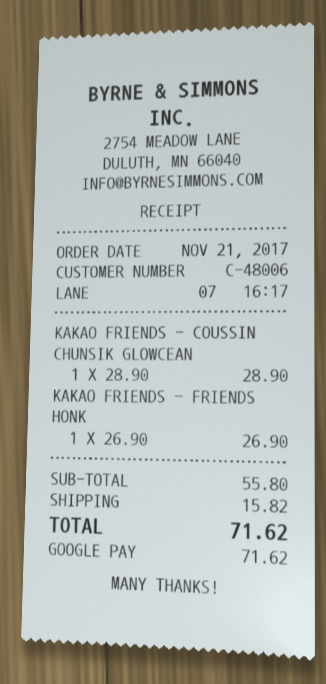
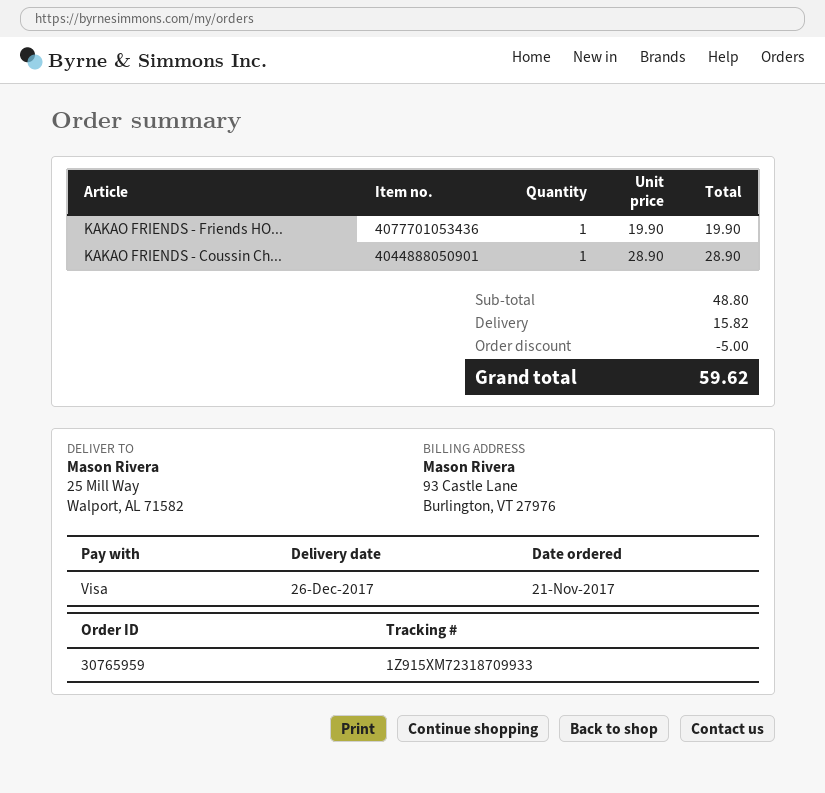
payment method: Google Pay -> Visa
KAKAO FRIENDS - FRIENDS HONK: 1 x 26.90 = 26.90 -> 1 x 19.90 = 19.90
subtotal: 55.80 -> 48.80
discount: none -> 5.00
total: 71.62 -> 59.62

